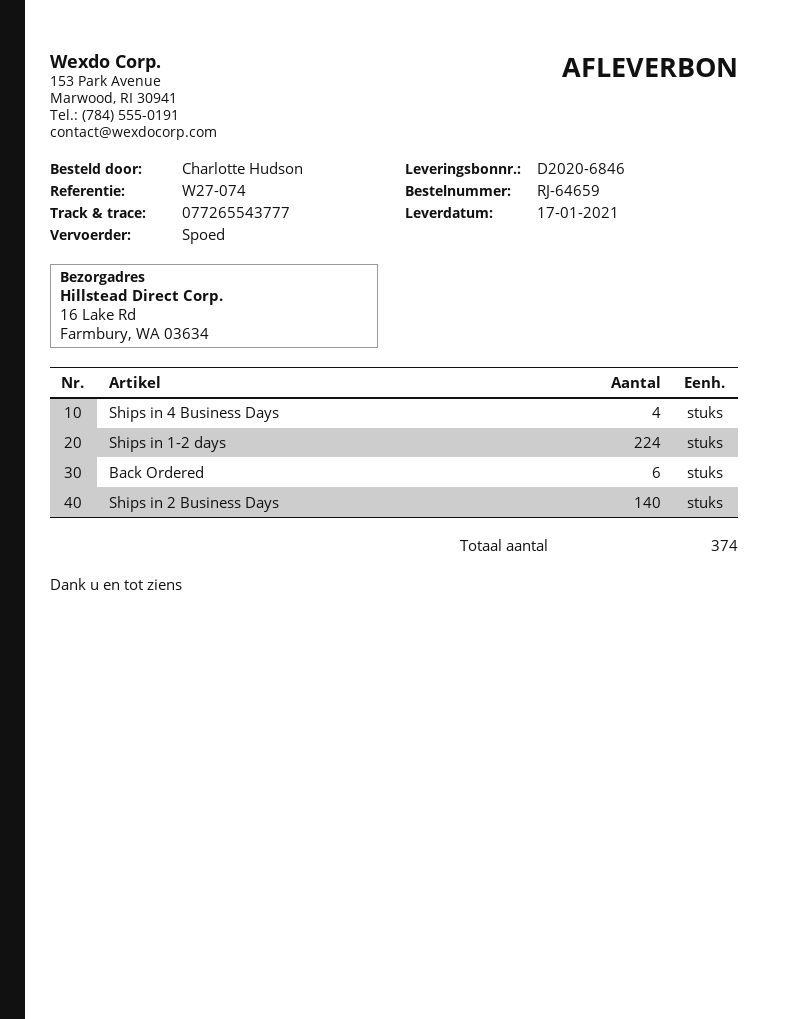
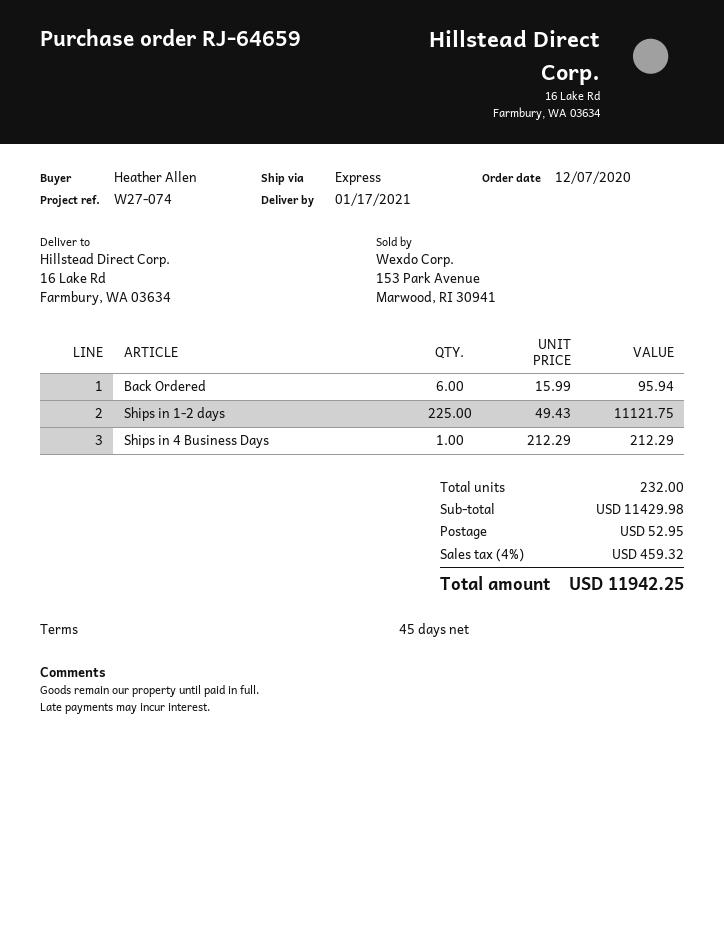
ordered by: Charlotte Hudson -> Heather Allen
Ships in 4 Business Days: 4 -> 1
Ships in 1-2 days: 224 -> 225
Ships in 2 Business Days: 140 -> none
total quantity: 374 -> 232

